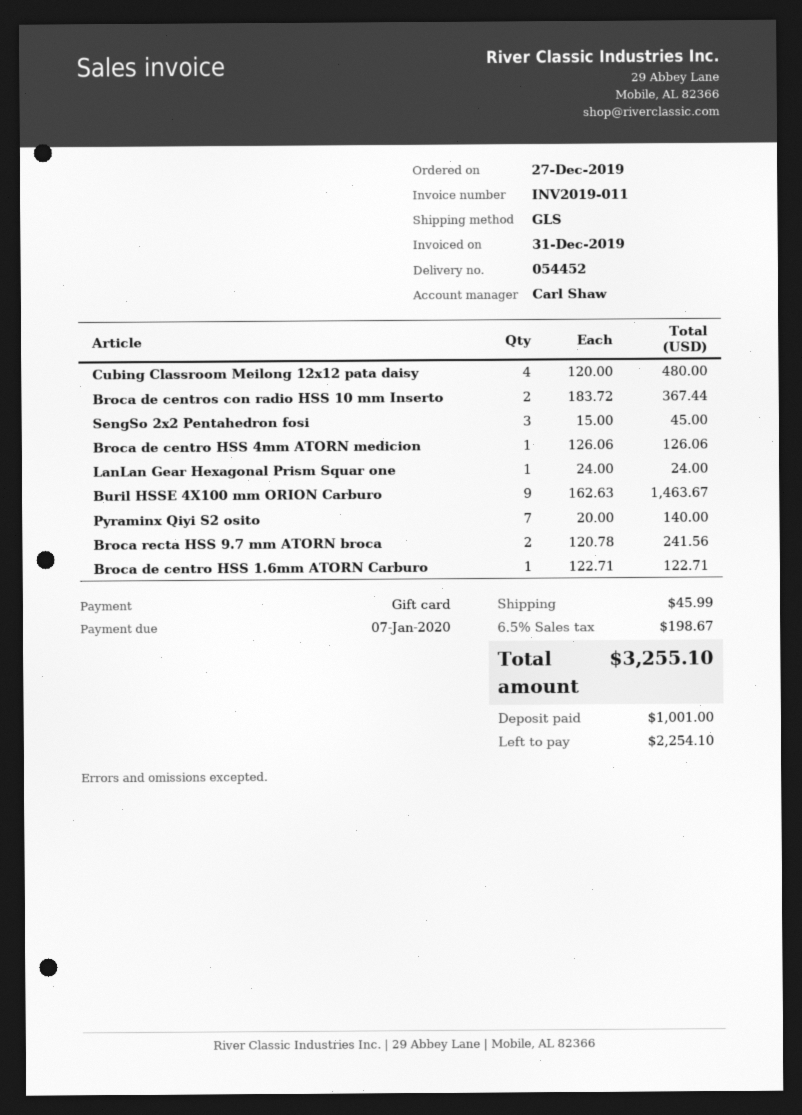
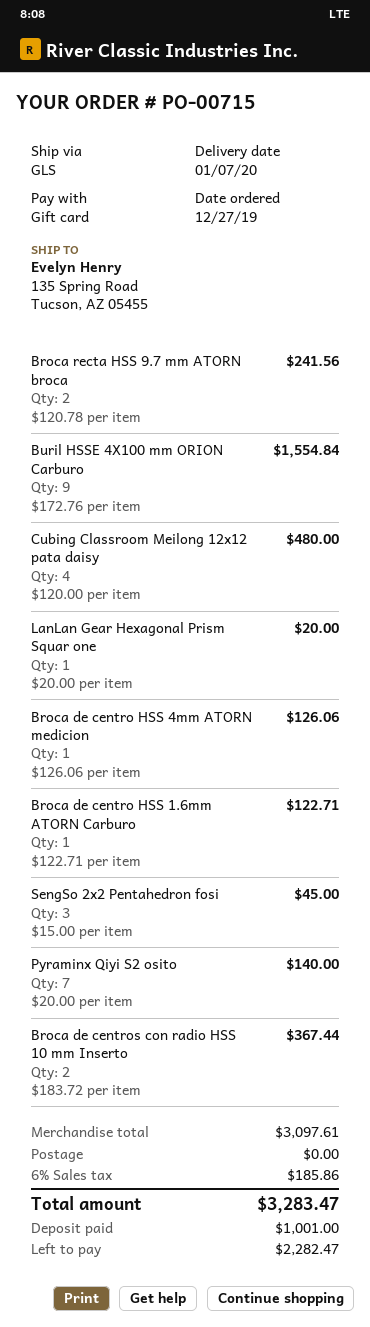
LanLan Gear Hexagonal Prism Squar one: 1 x 24.00 = 24.00 -> 1 x 20.00 = 20.00
Buril HSSE 4X100 mm ORION Carburo: 9 x 162.63 = 1463.67 -> 9 x 172.76 = 1554.84
shipping: 45.99 -> 0.00
tax: 6.5% = 198.67 -> 6% = 185.86
total: 3255.10 -> 3283.47
balance: 2254.10 -> 2282.47

